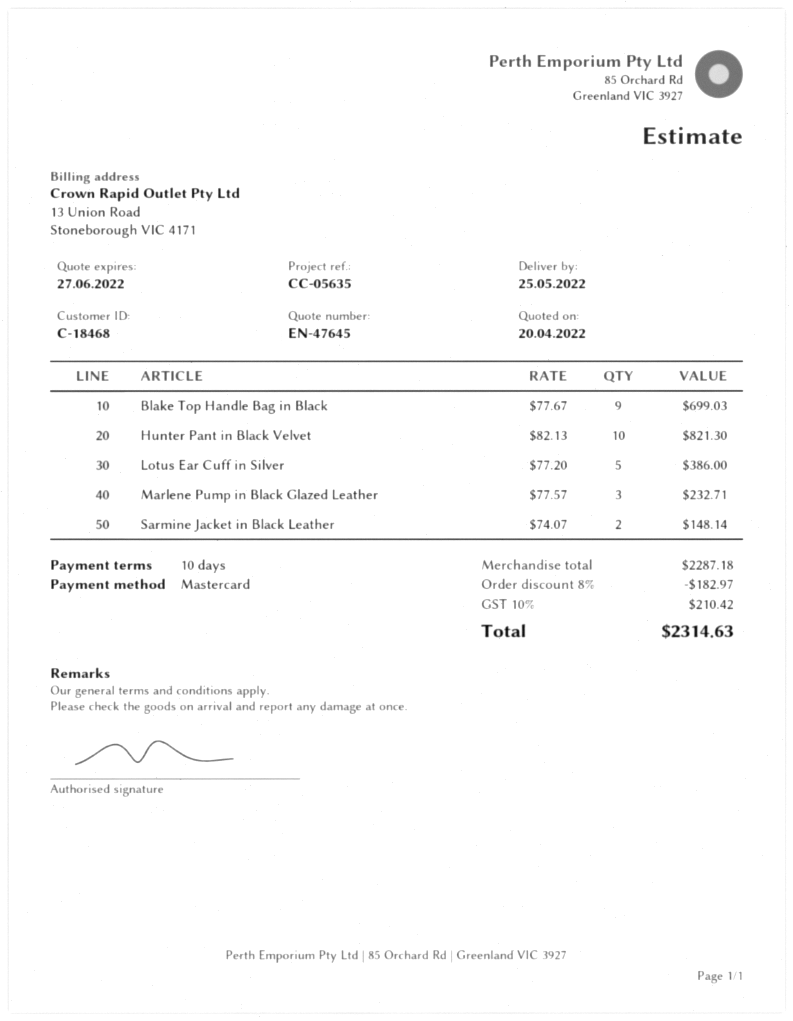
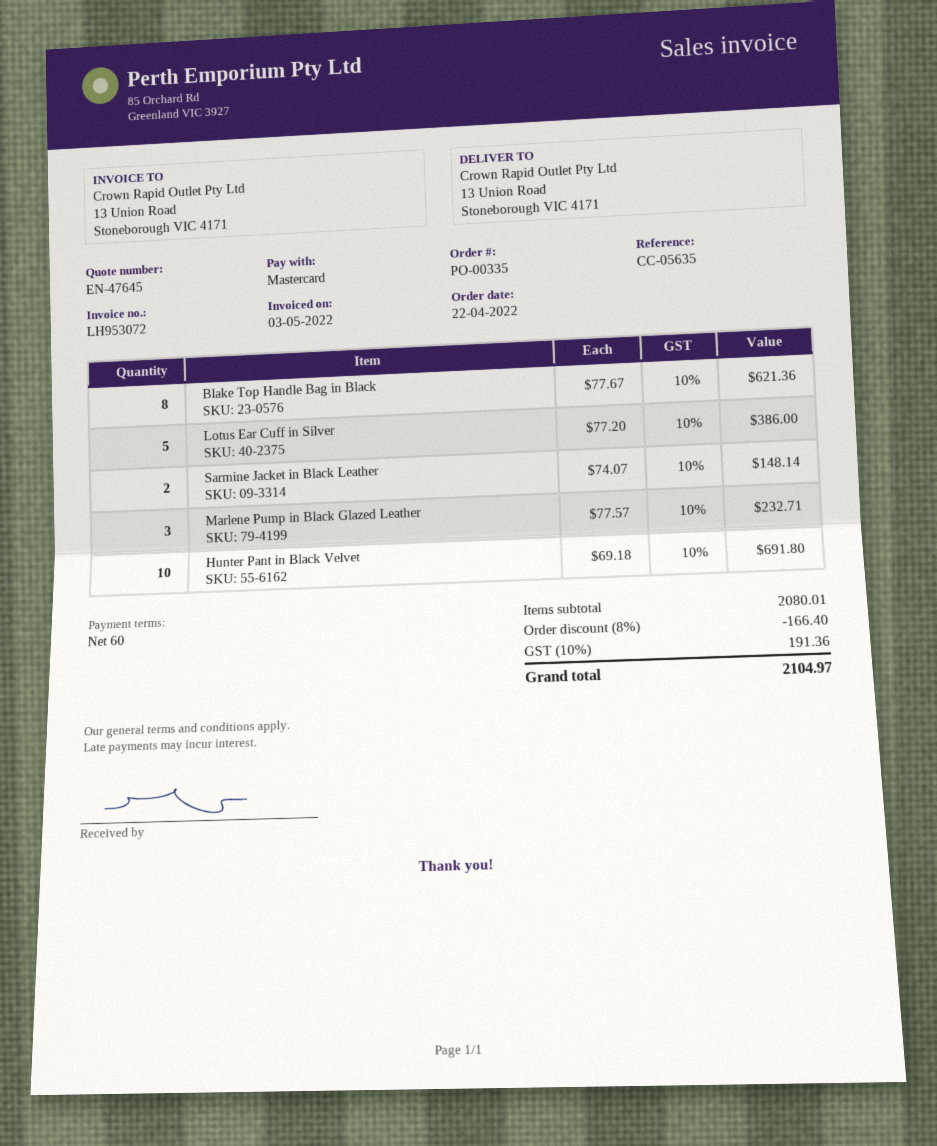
payment terms: 10 days -> 60 days
Blake Top Handle Bag in Black: 9 x 77.67 = 699.03 -> 8 x 77.67 = 621.36
Hunter Pant in Black Velvet: 10 x 82.13 = 821.30 -> 10 x 69.18 = 691.80
subtotal: 2287.18 -> 2080.01
discount: 8% = 182.97 -> 8% = 166.40
tax: 10% = 210.42 -> 10% = 191.36
total: 2314.63 -> 2104.97

